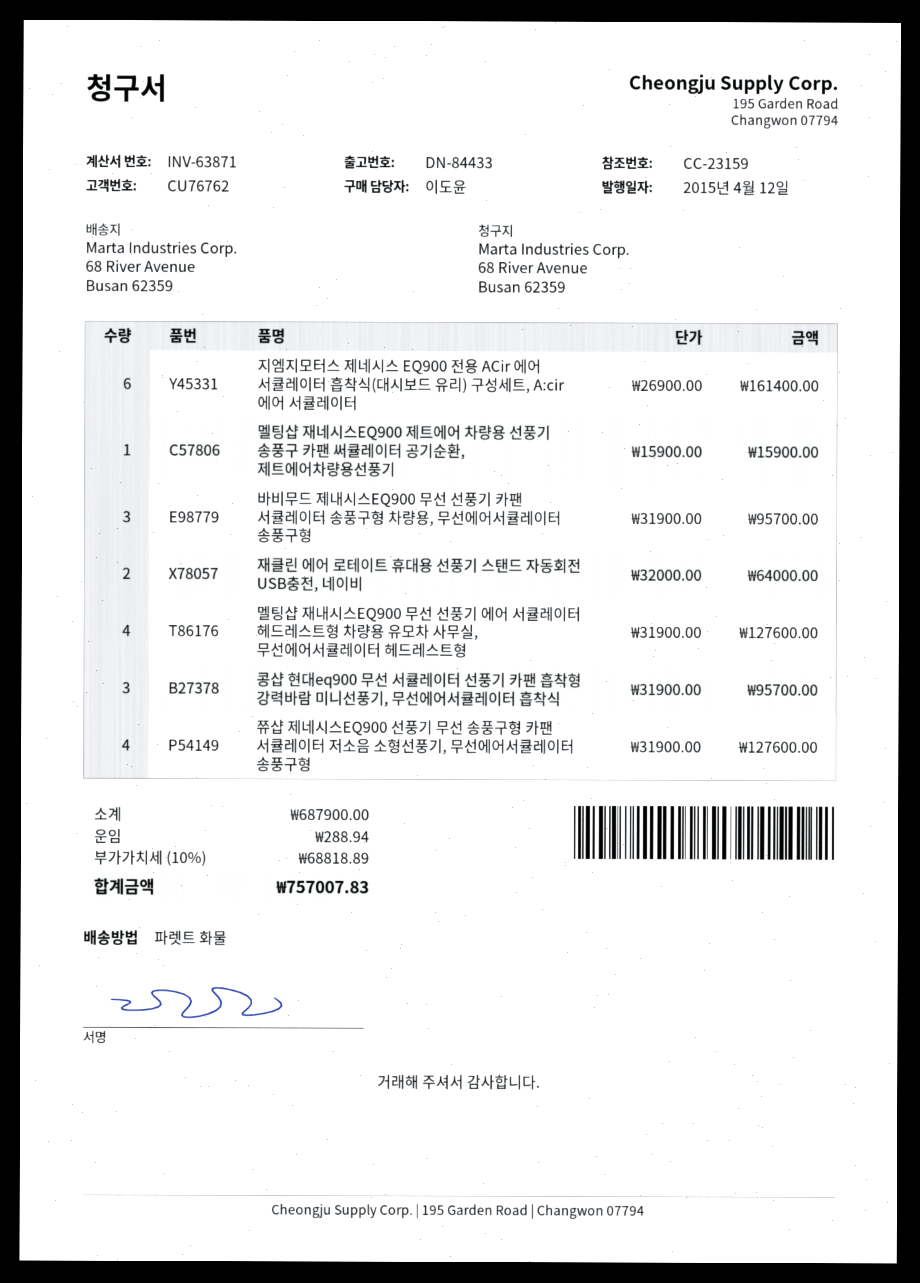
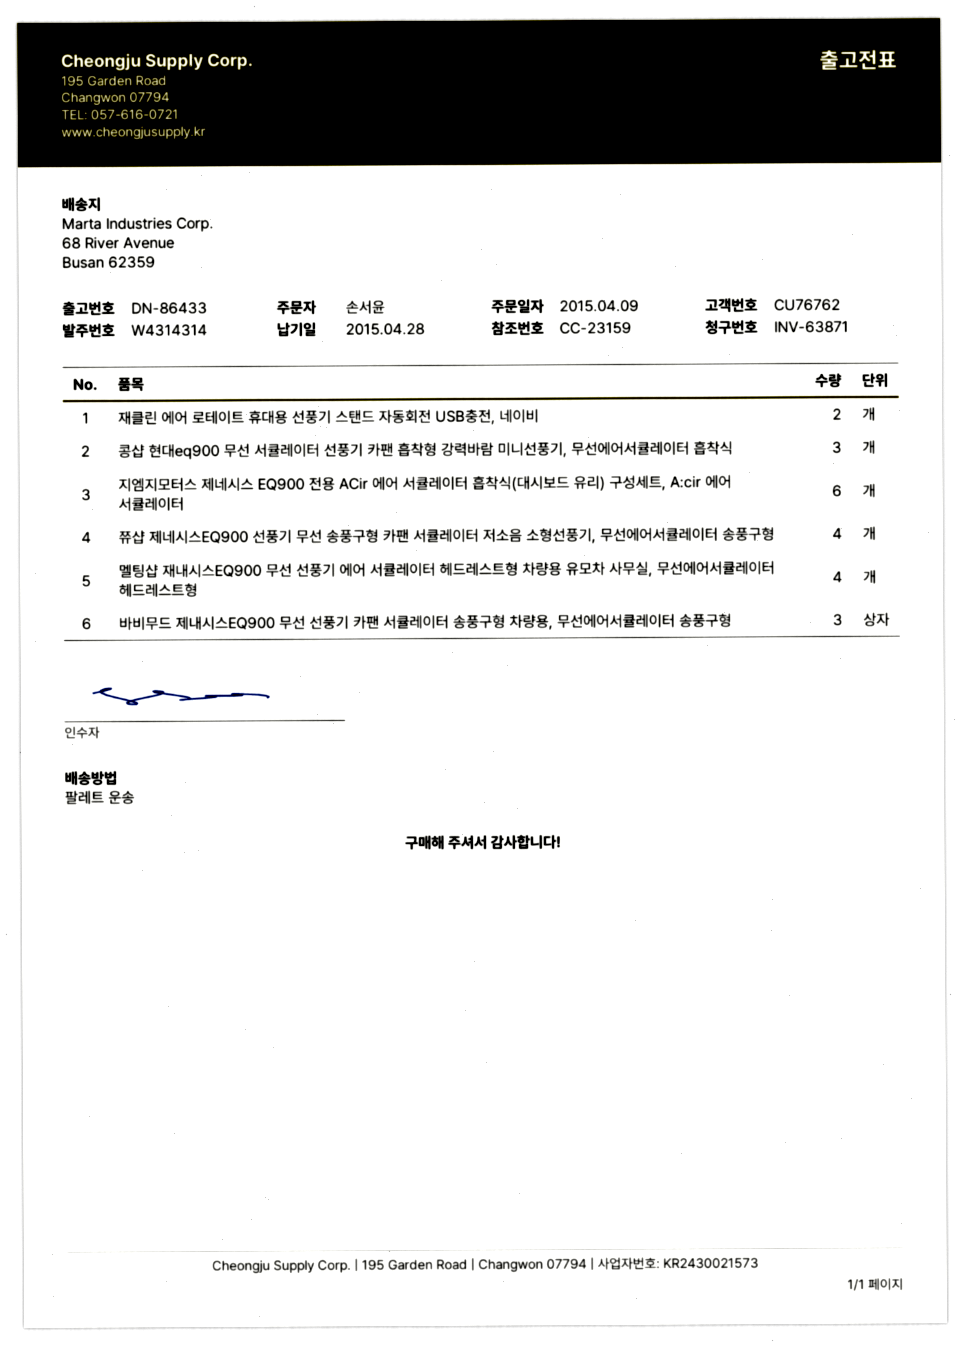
delivery note number: DN-84433 -> DN-86433
ordered by: 이도윤 -> 손서윤
멜팅샵 재네시스EQ900 제트에어 차량용 선풍기 송풍구 카팬 써큘레이터 공기순환, 제트에어차량용선풍기: 1 -> none

